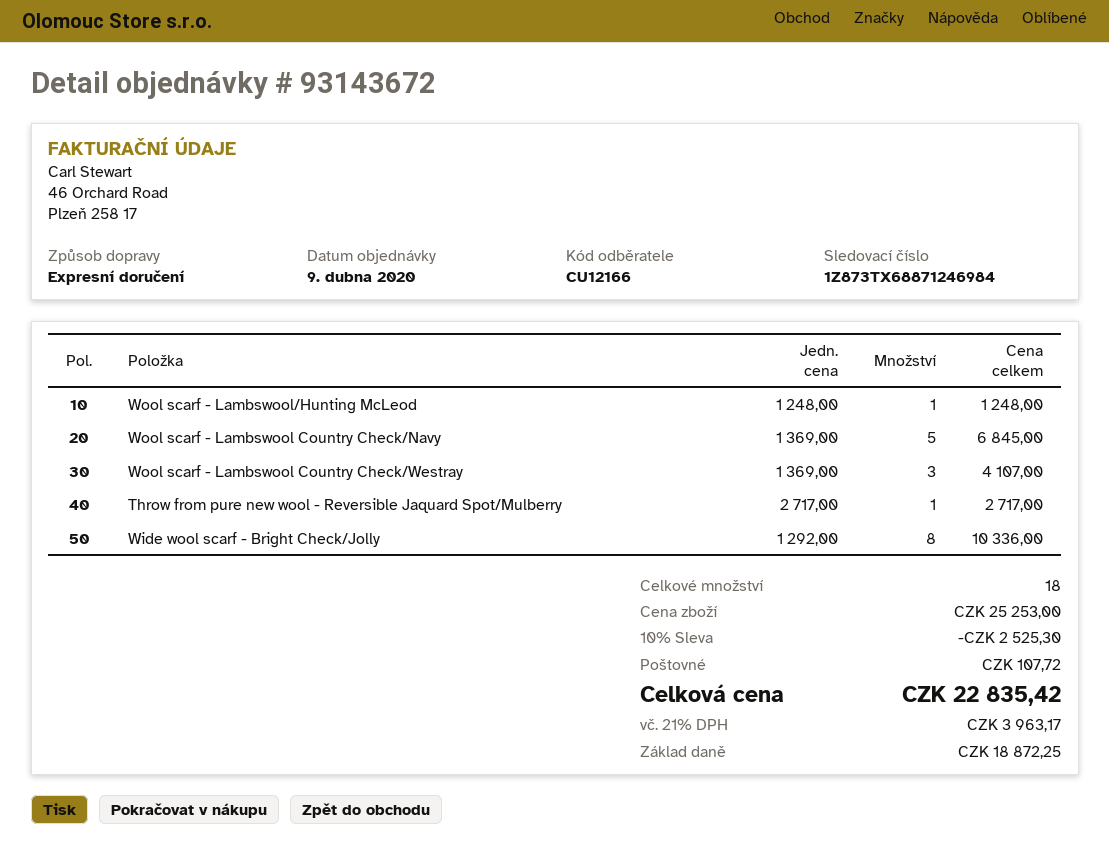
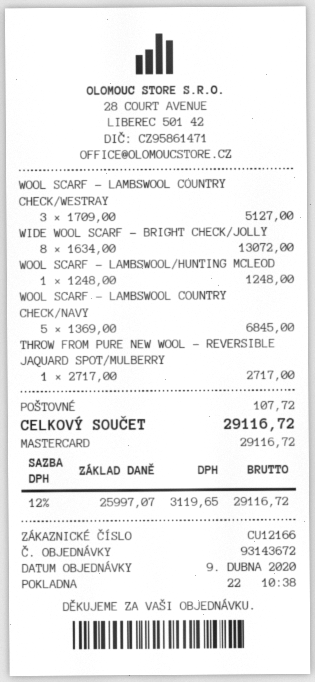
Wool scarf - Lambswool Country Check/Westray: 3 x 1369.00 = 4107.00 -> 3 x 1709.00 = 5127.00
Wide wool scarf - Bright Check/Jolly: 8 x 1292.00 = 10336.00 -> 8 x 1634.00 = 13072.00
discount: 10% = 2525.30 -> none
net: 18872.25 -> 25997.07
tax: 21% = 3963.17 -> 12% = 3119.65
total: 22835.42 -> 29116.72

